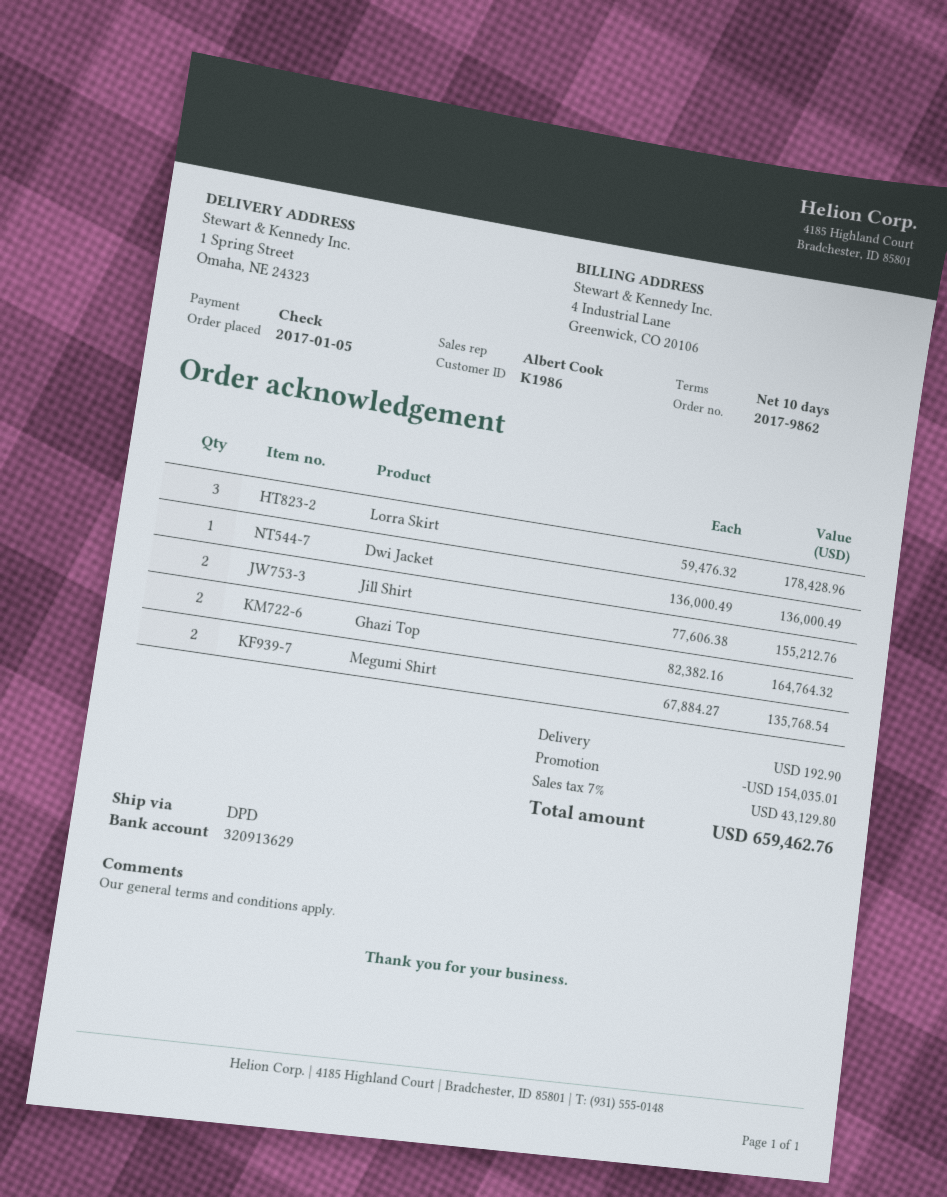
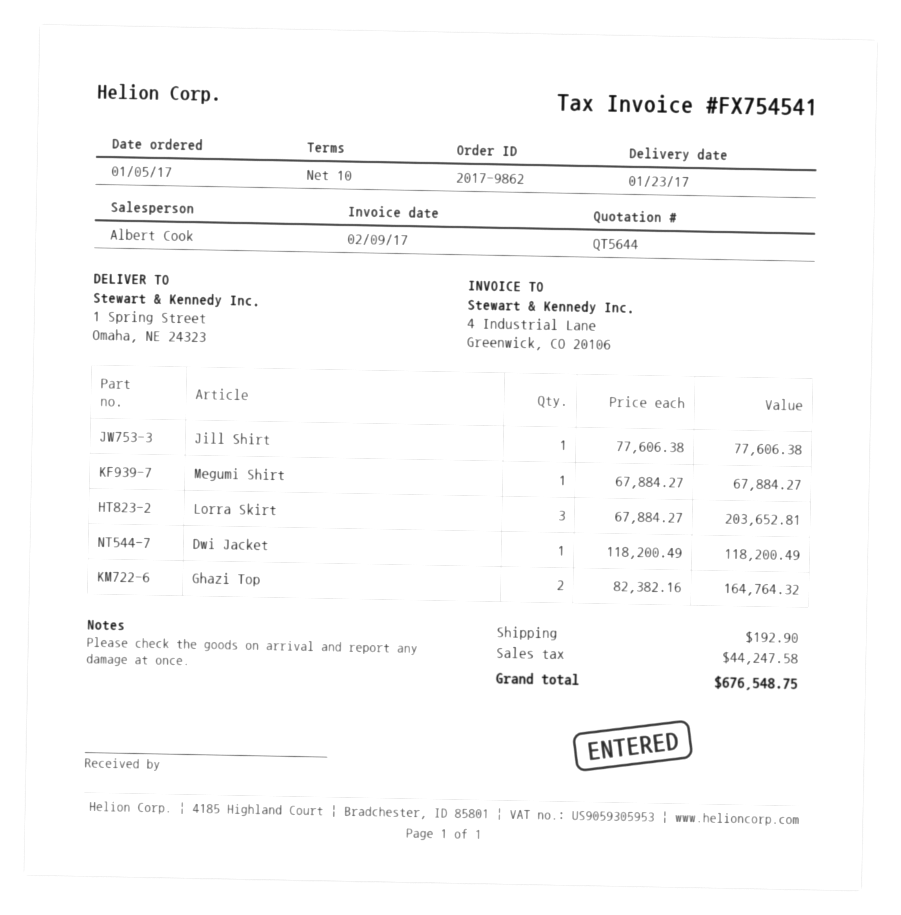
Lorra Skirt: 3 x 59476.32 = 178428.96 -> 3 x 67884.27 = 203652.81
Dwi Jacket: 1 x 136000.49 = 136000.49 -> 1 x 118200.49 = 118200.49
Jill Shirt: 2 x 77606.38 = 155212.76 -> 1 x 77606.38 = 77606.38
Megumi Shirt: 2 x 67884.27 = 135768.54 -> 1 x 67884.27 = 67884.27
discount: 154035.01 -> none
tax: 43129.80 -> 44247.58
total: 659462.76 -> 676548.75

